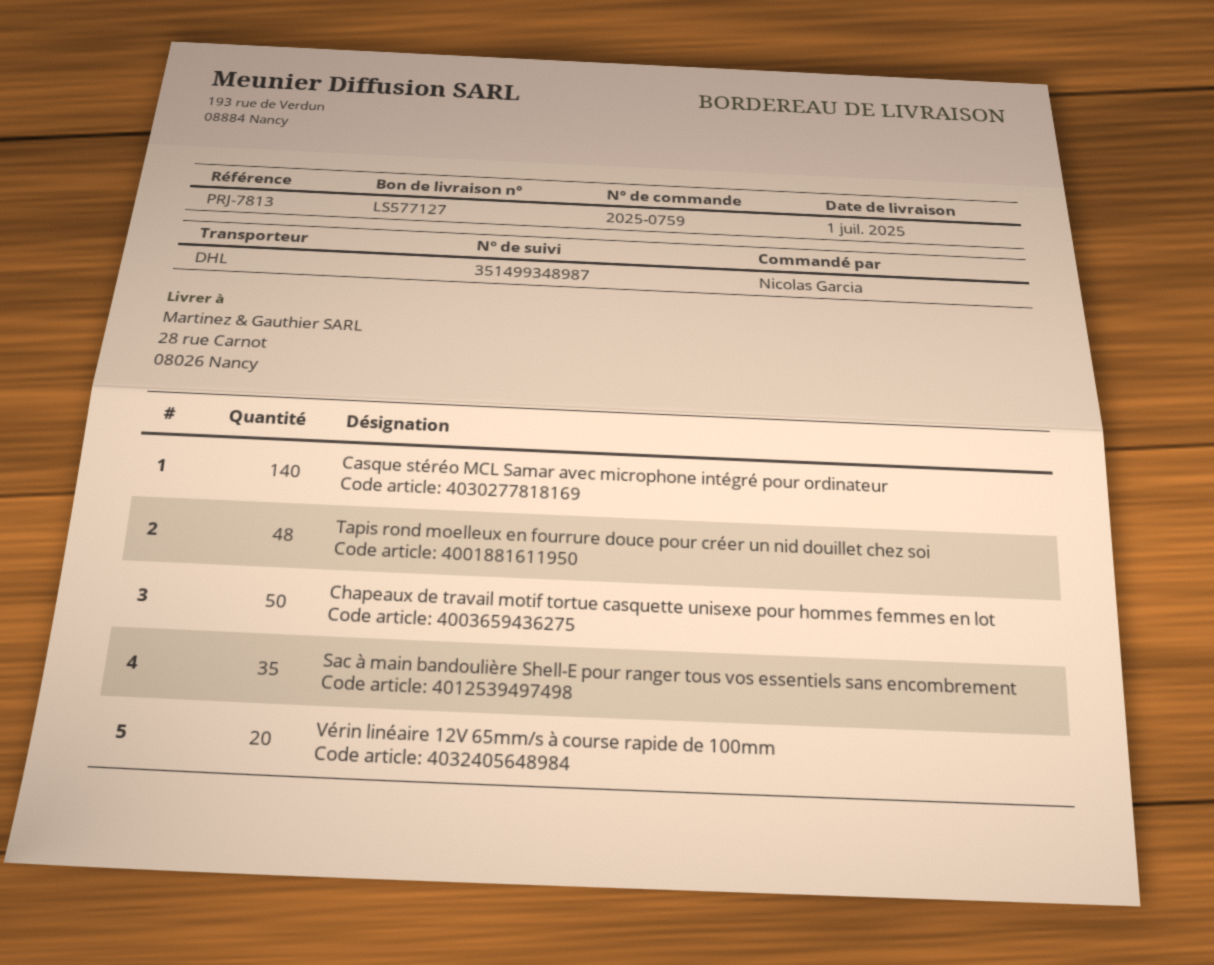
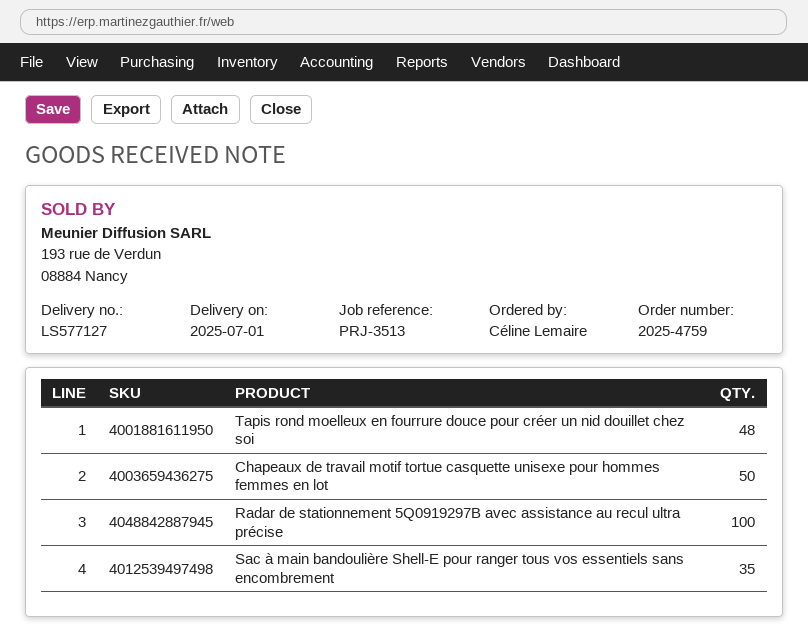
order number: 2025-0759 -> 2025-4759
reference: PRJ-7813 -> PRJ-3513
ordered by: Nicolas Garcia -> Céline Lemaire
Casque stéréo MCL Samar avec microphone intégré pour ordinateur: 140 -> none
Vérin linéaire 12V 65mm/s à course rapide de 100mm: 20 -> none
Radar de stationnement 5Q0919297B avec assistance au recul ultra précise: none -> 100

